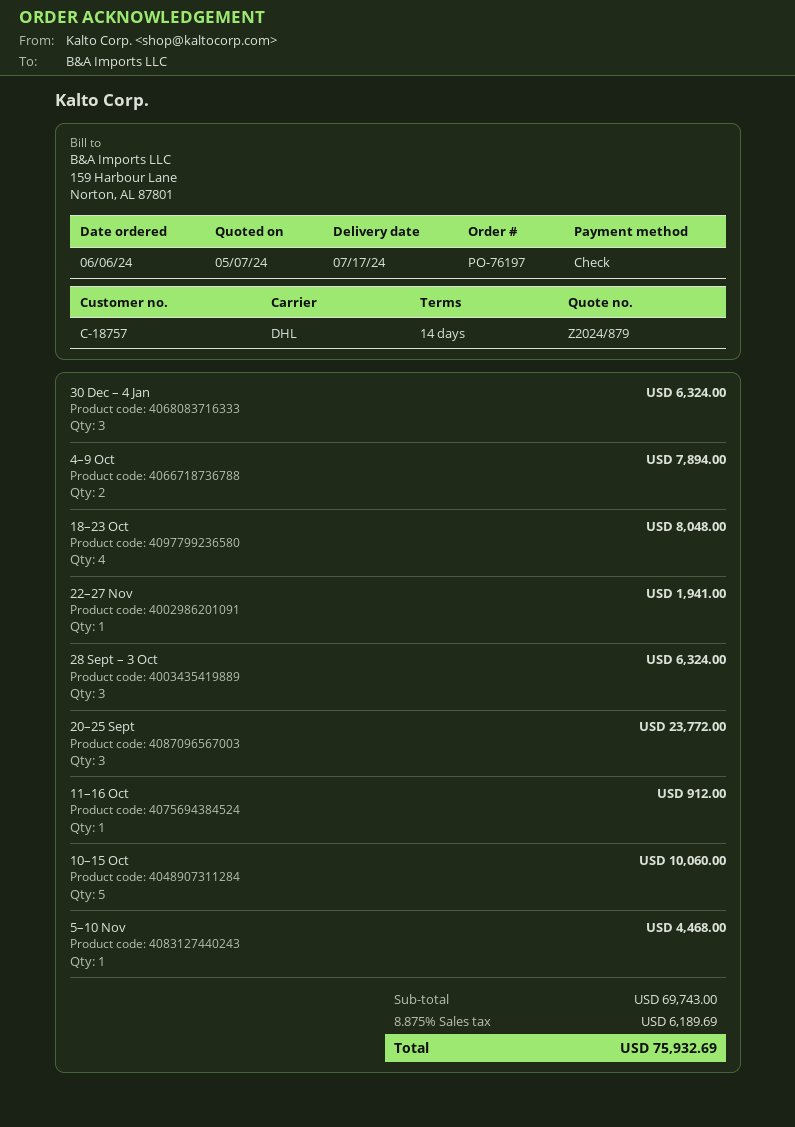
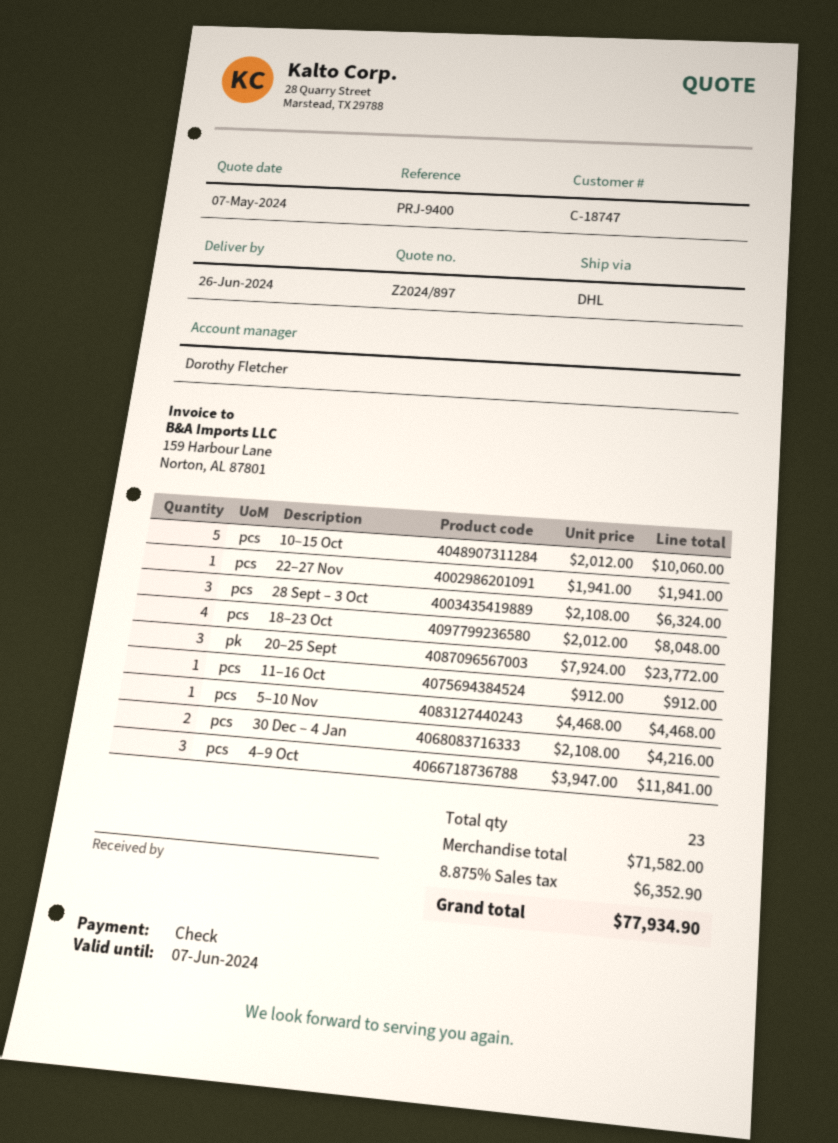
quote number: Z2024/879 -> Z2024/897
delivery date: 2024-07-17 -> 2024-06-26
customer number: C-18757 -> C-18747
30 Dec – 4 Jan: 3 for 6324.00 -> 2 for 4216.00
4–9 Oct: 2 for 7894.00 -> 3 for 11841.00
subtotal: 69743.00 -> 71582.00
tax: 8.875% = 6189.69 -> 8.875% = 6352.90
total: 75932.69 -> 77934.90

